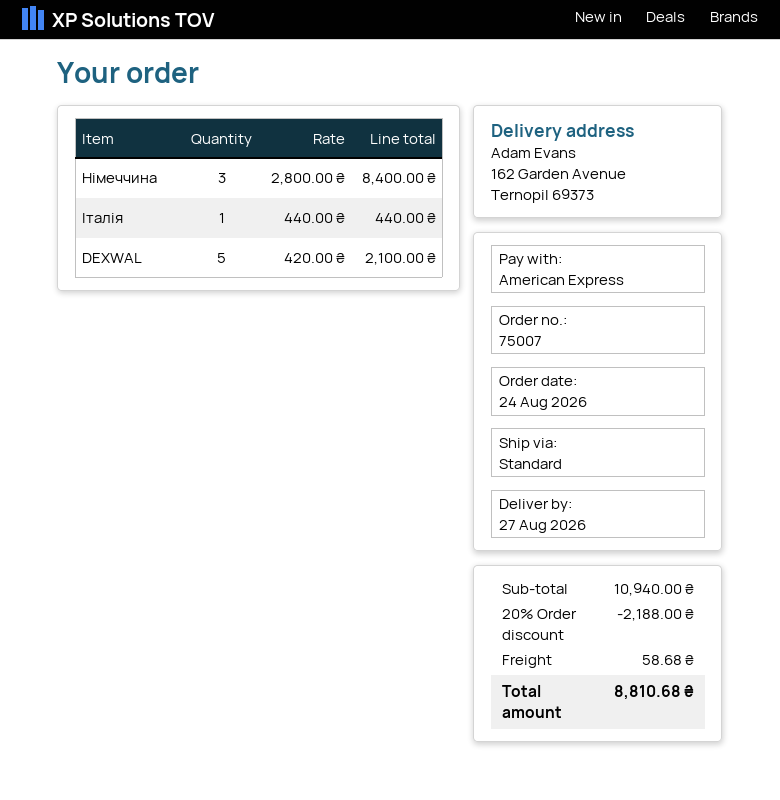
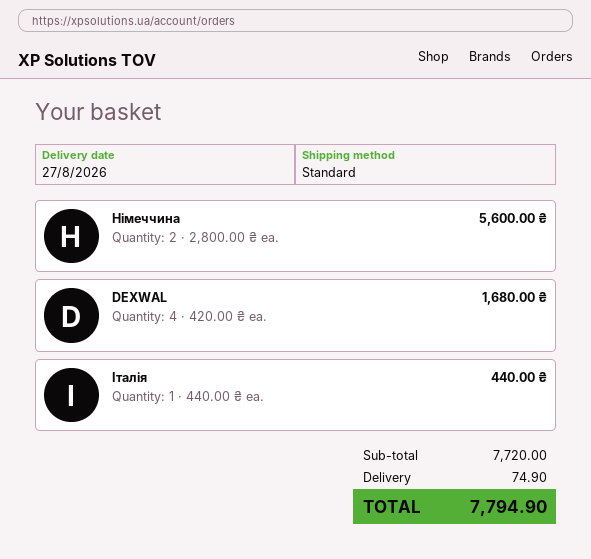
Німеччина: 3 x 2800.00 = 8400.00 -> 2 x 2800.00 = 5600.00
DEXWAL: 5 x 420.00 = 2100.00 -> 4 x 420.00 = 1680.00
subtotal: 10940.00 -> 7720.00
discount: 20% = 2188.00 -> none
shipping: 58.68 -> 74.90
total: 8810.68 -> 7794.90

